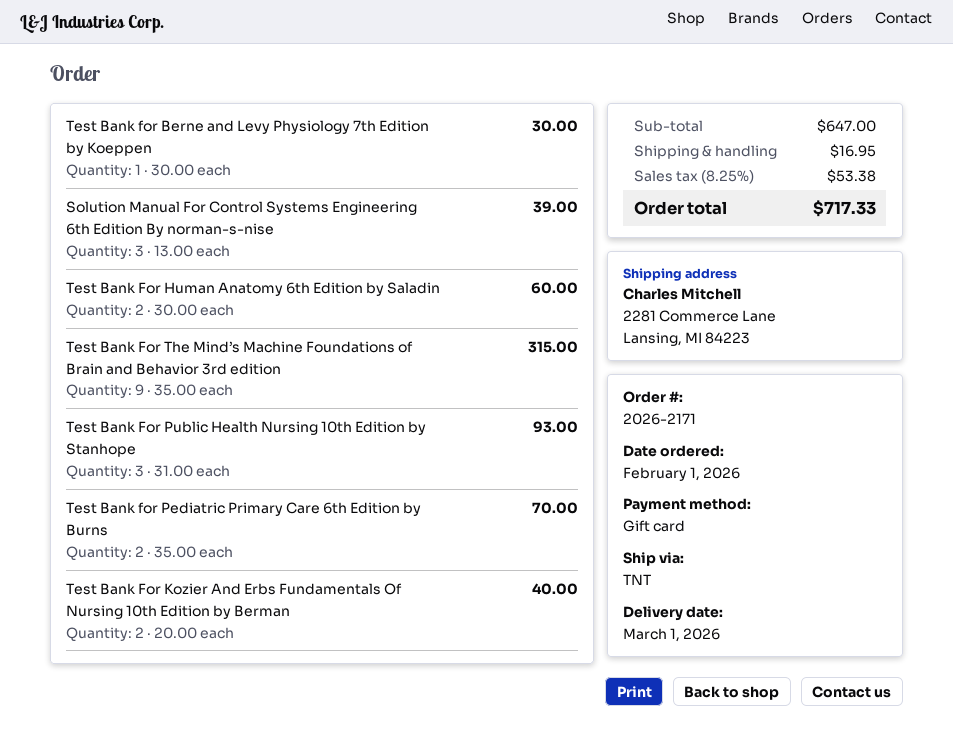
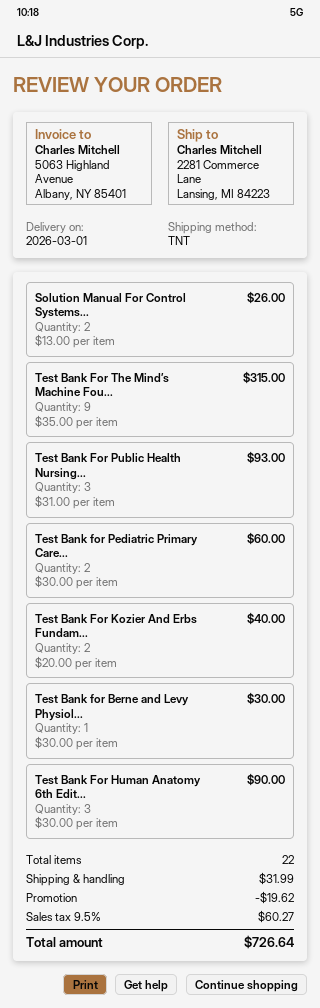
Solution Manual For Control Systems Engineering 6th Edition By norman-s-nise: 3 x 13.00 = 39.00 -> 2 x 13.00 = 26.00
Test Bank For Human Anatomy 6th Edition by Saladin: 2 x 30.00 = 60.00 -> 3 x 30.00 = 90.00
Test Bank for Pediatric Primary Care 6th Edition by Burns: 2 x 35.00 = 70.00 -> 2 x 30.00 = 60.00
discount: none -> 19.62
shipping: 16.95 -> 31.99
tax: 8.25% = 53.38 -> 9.5% = 60.27
total: 717.33 -> 726.64

